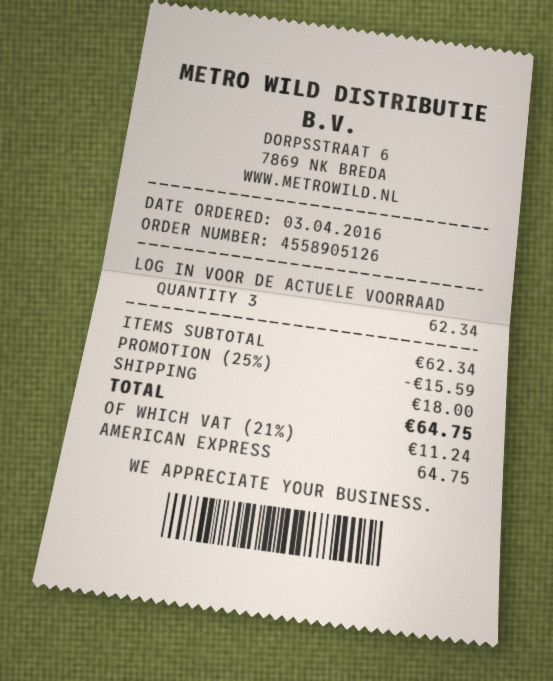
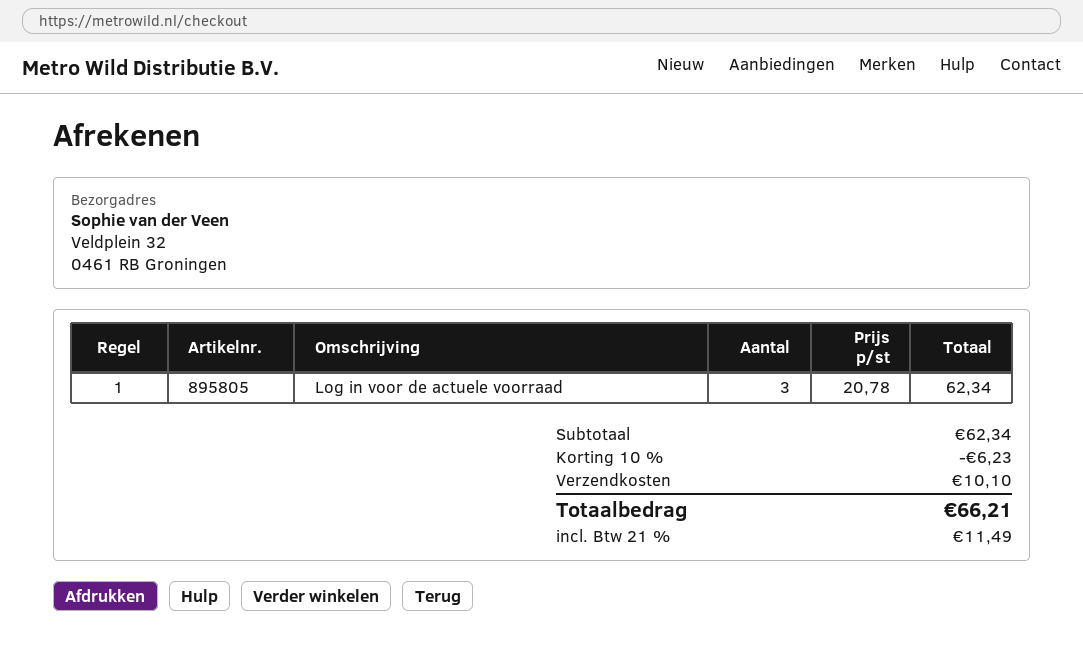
discount: 25% = 15.59 -> 10% = 6.23
shipping: 18.00 -> 10.10
tax: 21% = 11.24 -> 21% = 11.49
total: 64.75 -> 66.21

